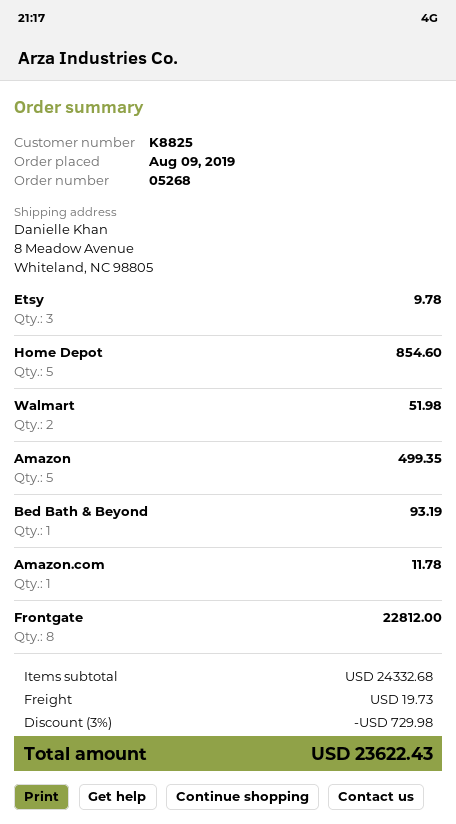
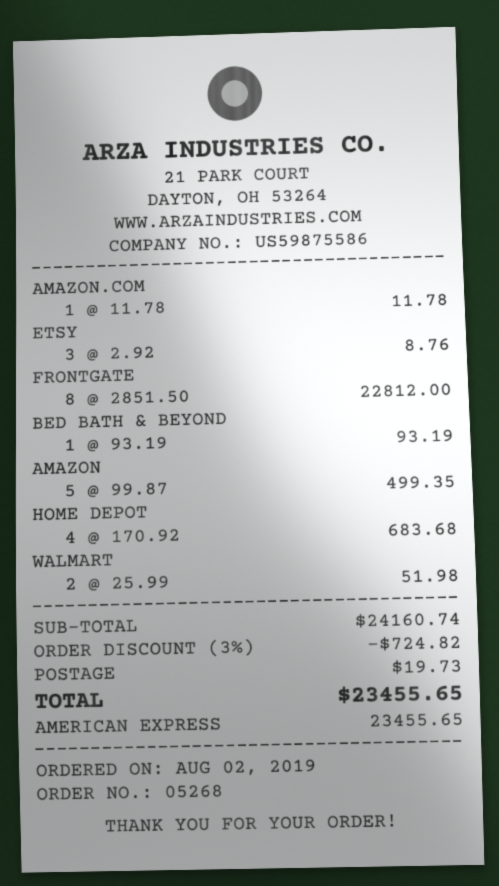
order date: 2019-08-09 -> 2019-08-02
Etsy: 3 for 9.78 -> 3 for 8.76
Home Depot: 5 for 854.60 -> 4 for 683.68
subtotal: 24332.68 -> 24160.74
discount: 3% = 729.98 -> 3% = 724.82
total: 23622.43 -> 23455.65

